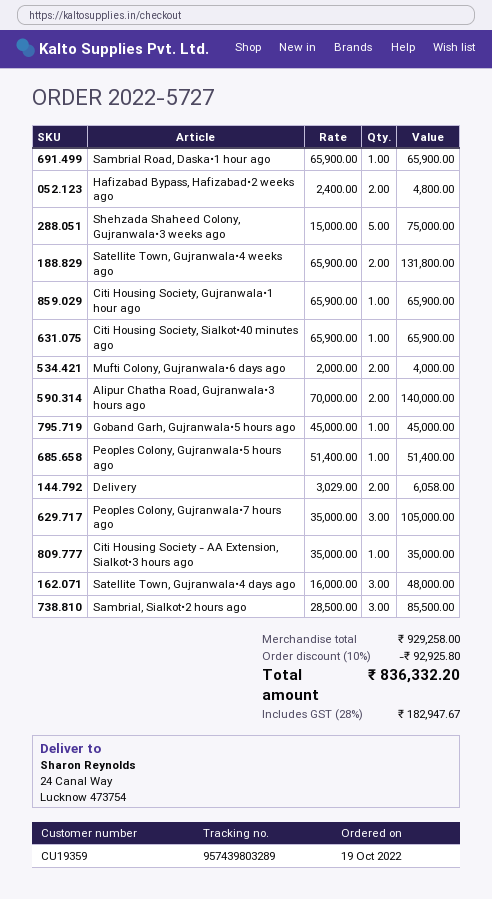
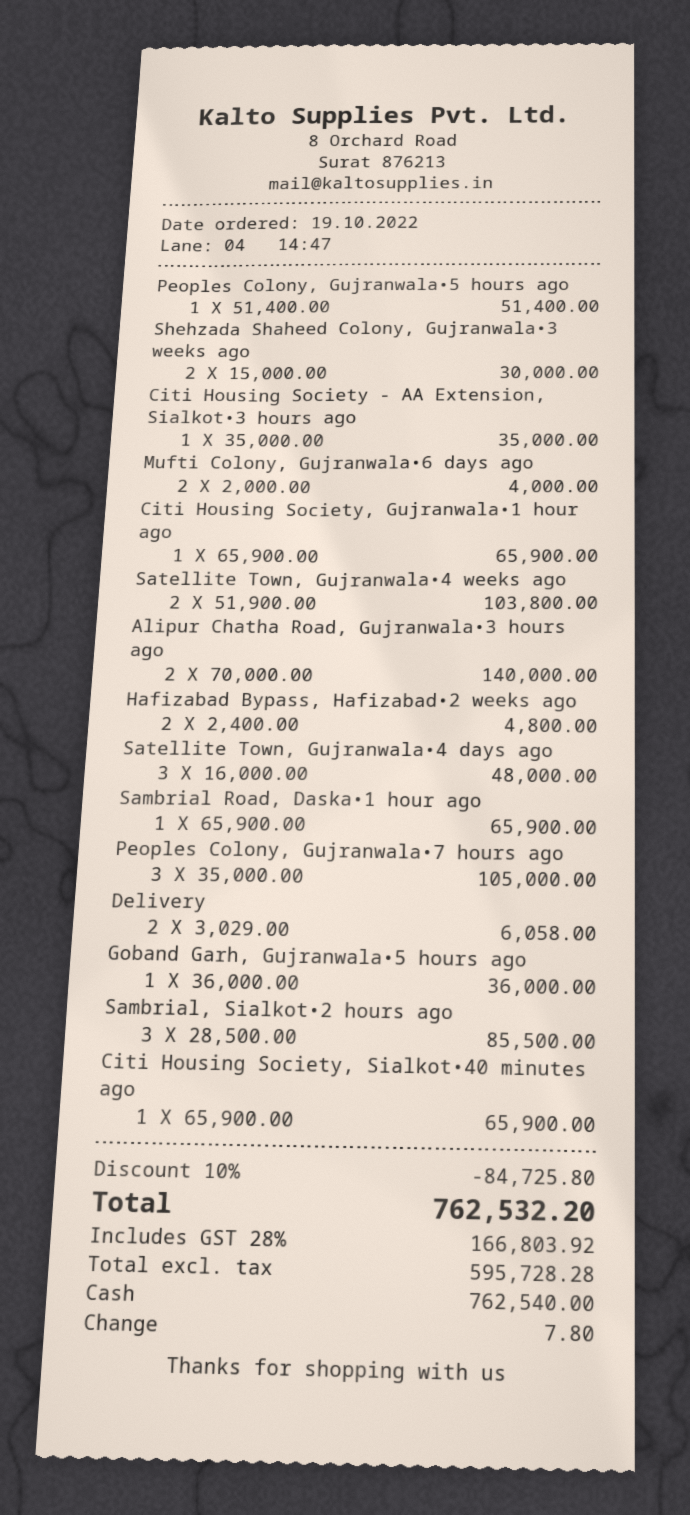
Shehzada Shaheed Colony, Gujranwala•3 weeks ago: 5 x 15000.00 = 75000.00 -> 2 x 15000.00 = 30000.00
Satellite Town, Gujranwala•4 weeks ago: 2 x 65900.00 = 131800.00 -> 2 x 51900.00 = 103800.00
Goband Garh, Gujranwala•5 hours ago: 1 x 45000.00 = 45000.00 -> 1 x 36000.00 = 36000.00
discount: 10% = 92925.80 -> 10% = 84725.80
tax: 28% = 182947.67 -> 28% = 166803.92
total: 836332.20 -> 762532.20

